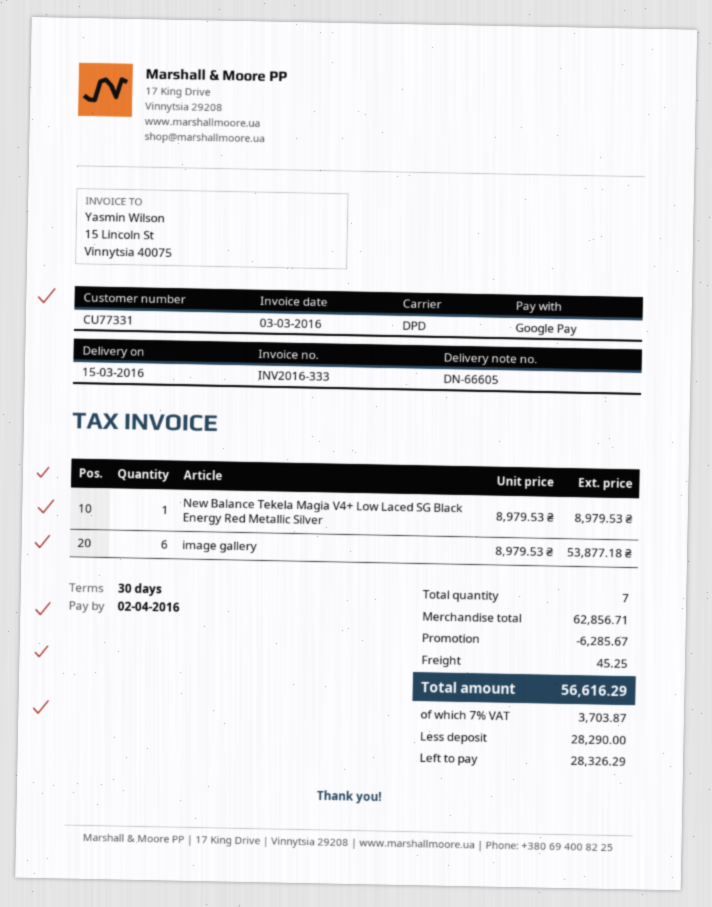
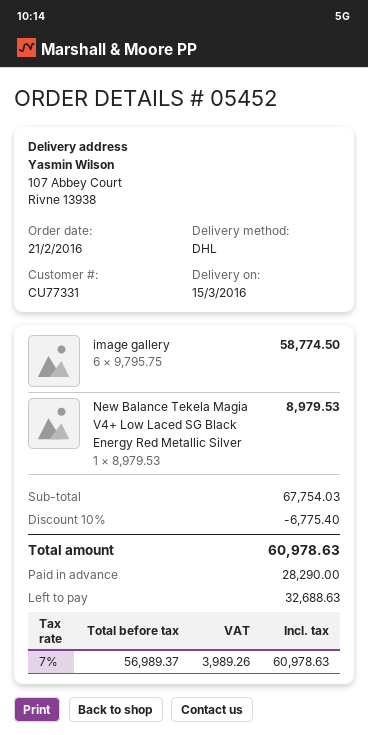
shipping method: DPD -> DHL
image gallery: 6 x 8979.53 = 53877.18 -> 6 x 9795.75 = 58774.50
subtotal: 62856.71 -> 67754.03
discount: 6285.67 -> 6775.40
shipping: 45.25 -> none
tax: 7% = 3703.87 -> 7% = 3989.26
total: 56616.29 -> 60978.63
balance: 28326.29 -> 32688.63

